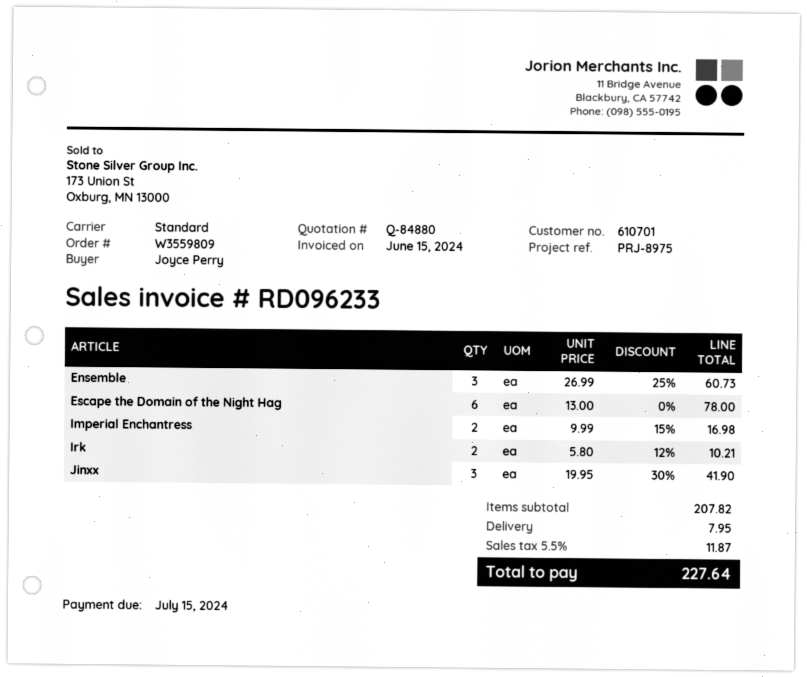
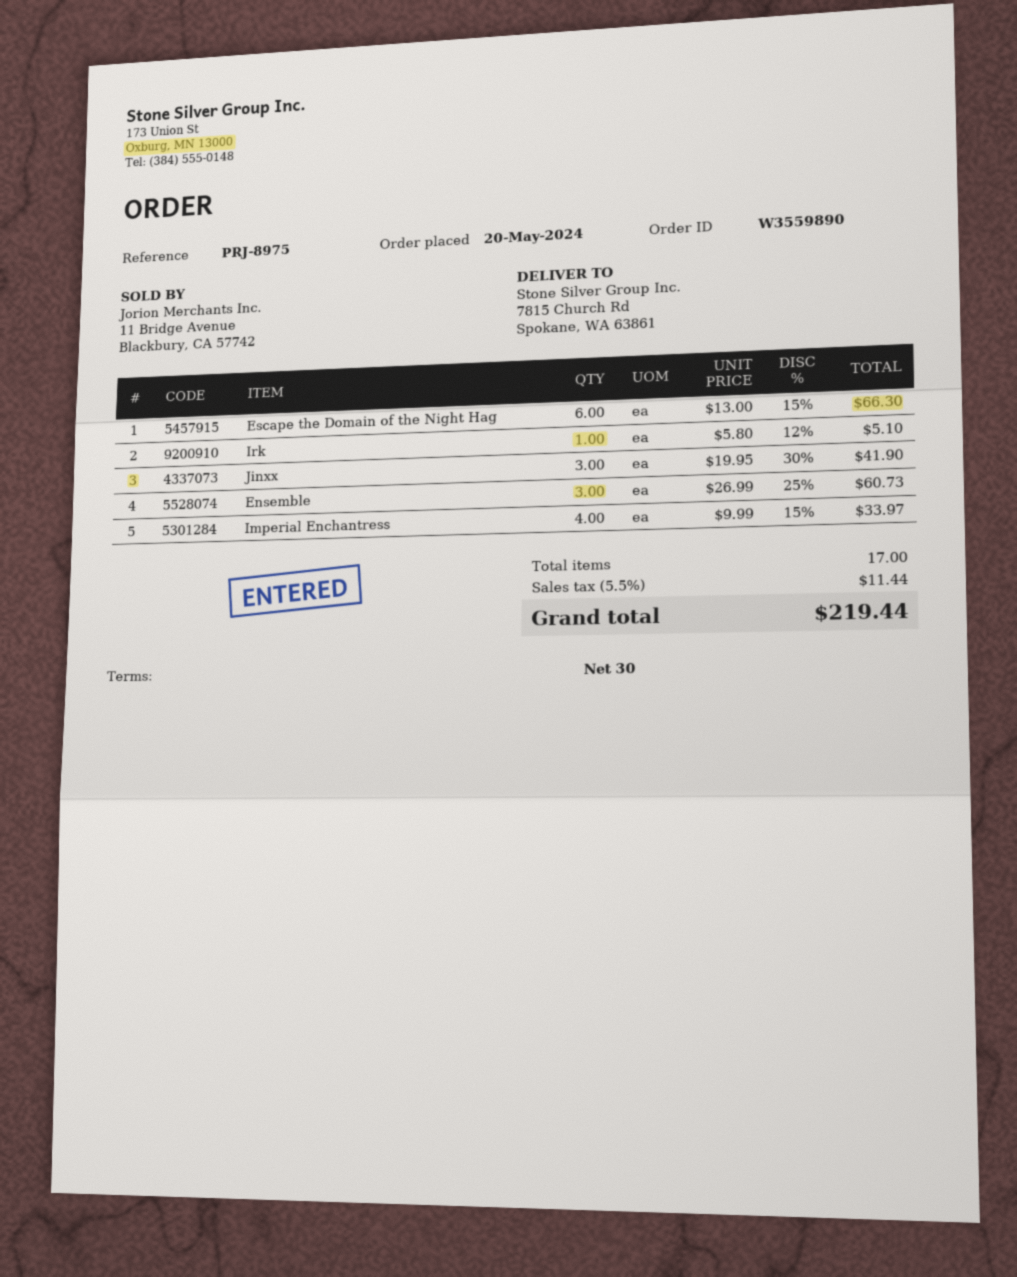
order number: W3559809 -> W3559890
Escape the Domain of the Night Hag: 6 x 13.00 = 78.00 -> 6 x 13.00 - 15% = 66.30
Imperial Enchantress: 2 x 9.99 - 15% = 16.98 -> 4 x 9.99 - 15% = 33.97
Irk: 2 x 5.80 - 12% = 10.21 -> 1 x 5.80 - 12% = 5.10
shipping: 7.95 -> none
tax: 5.5% = 11.87 -> 5.5% = 11.44
total: 227.64 -> 219.44

